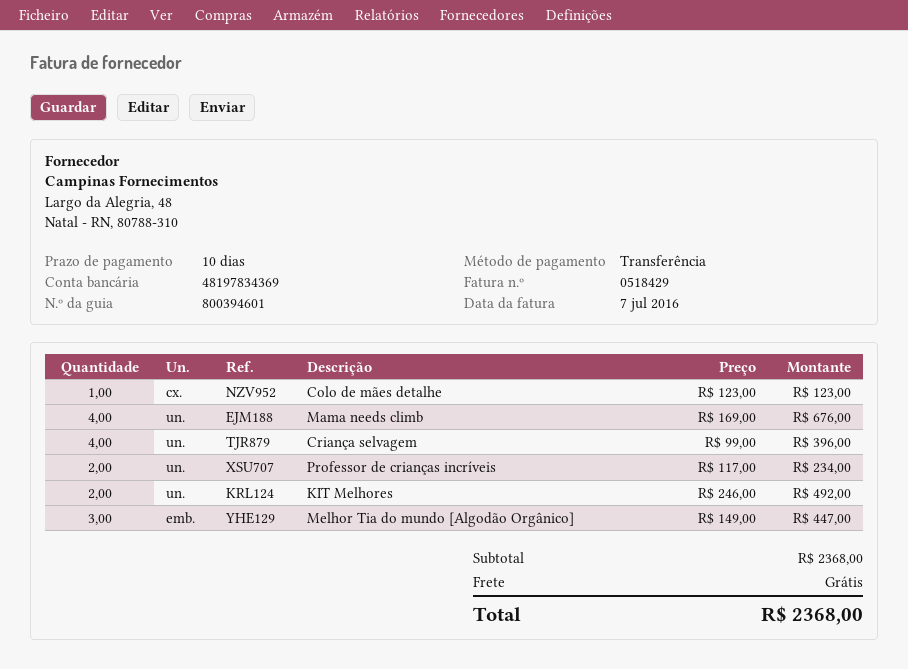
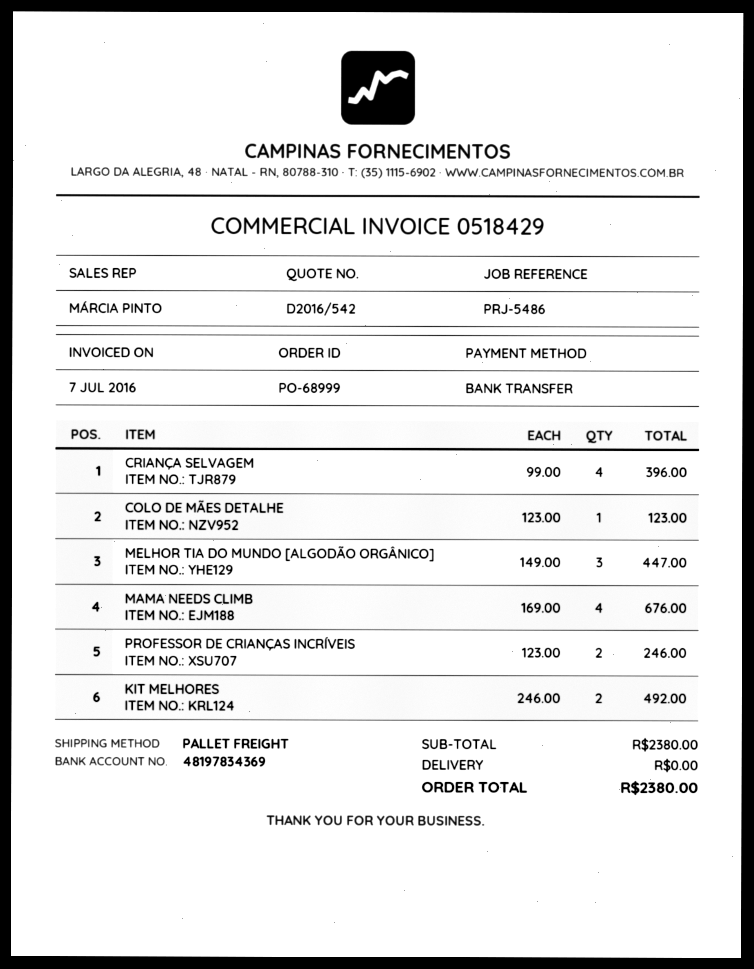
Professor de crianças incríveis: 2 x 117.00 = 234.00 -> 2 x 123.00 = 246.00
subtotal: 2368.00 -> 2380.00
total: 2368.00 -> 2380.00

